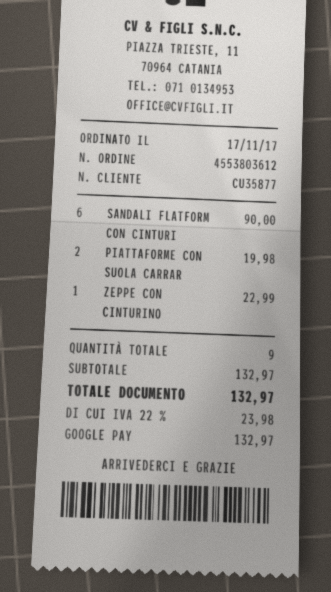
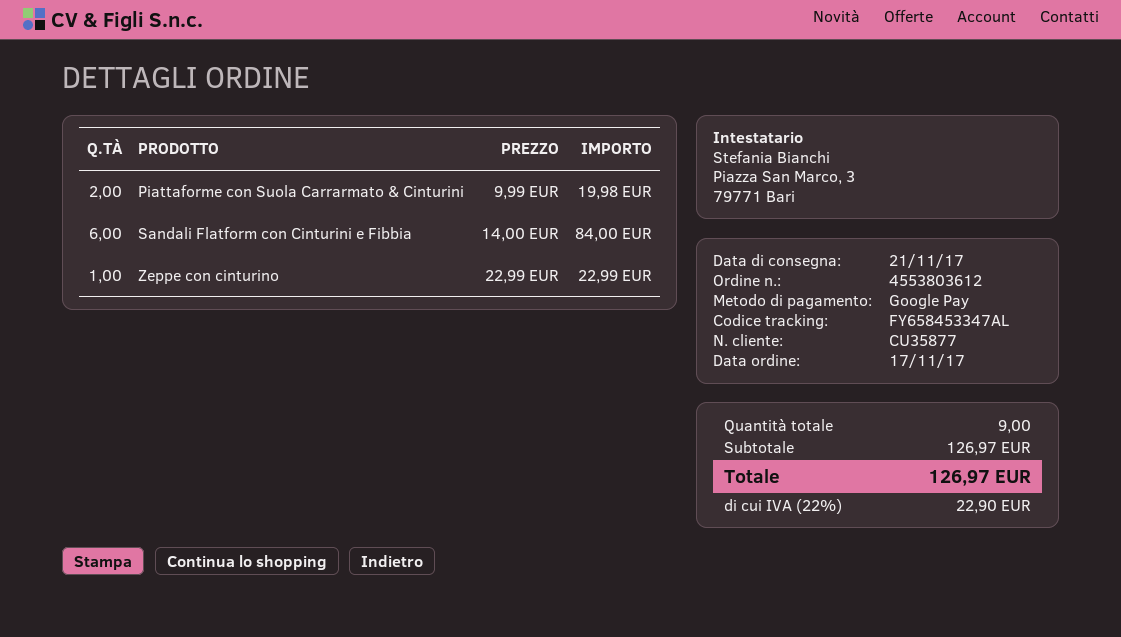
SANDALI FLATFORM CON CINTURI: 6 for 90.00 -> 6 for 84.00
subtotal: 132.97 -> 126.97
tax: 22% = 23.98 -> 22% = 22.90
total: 132.97 -> 126.97

